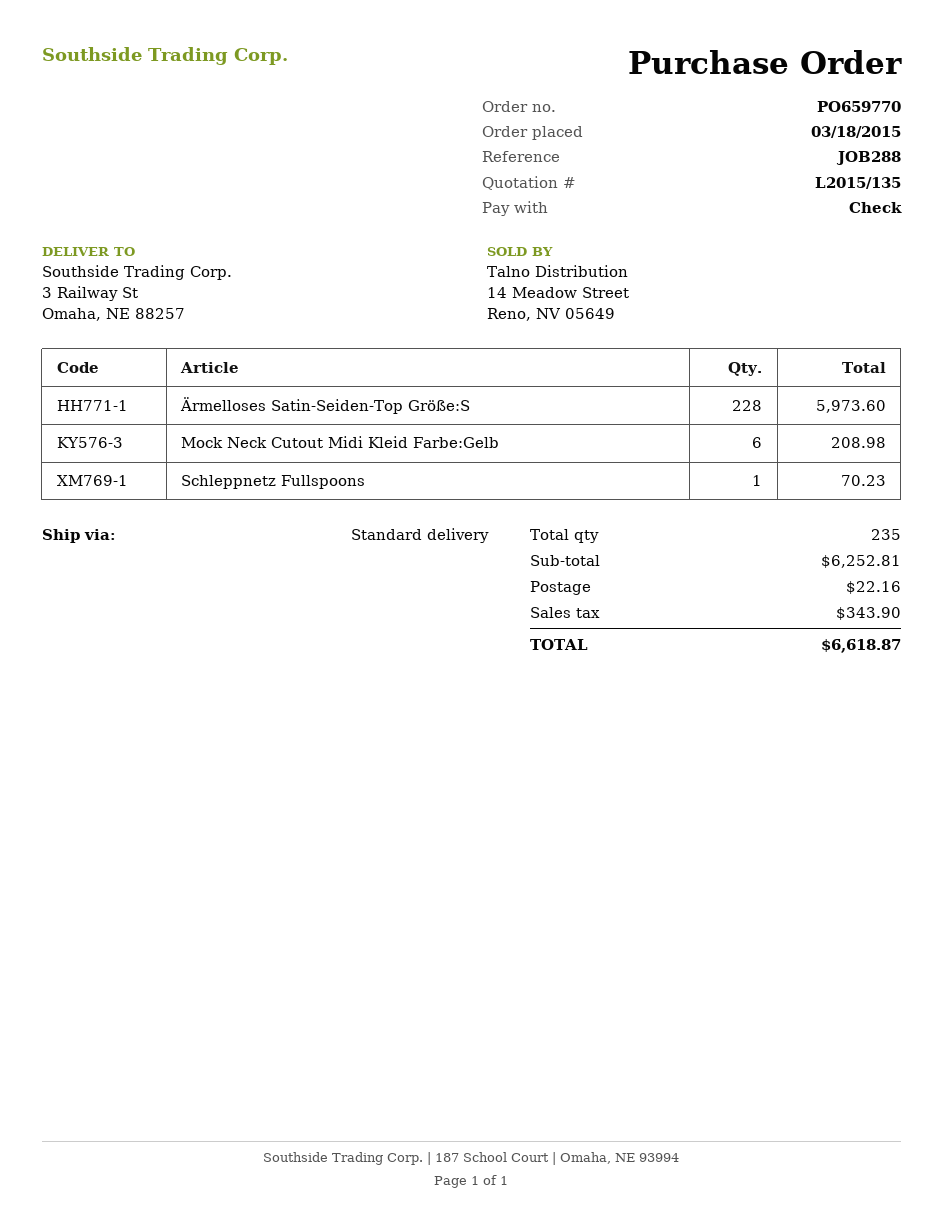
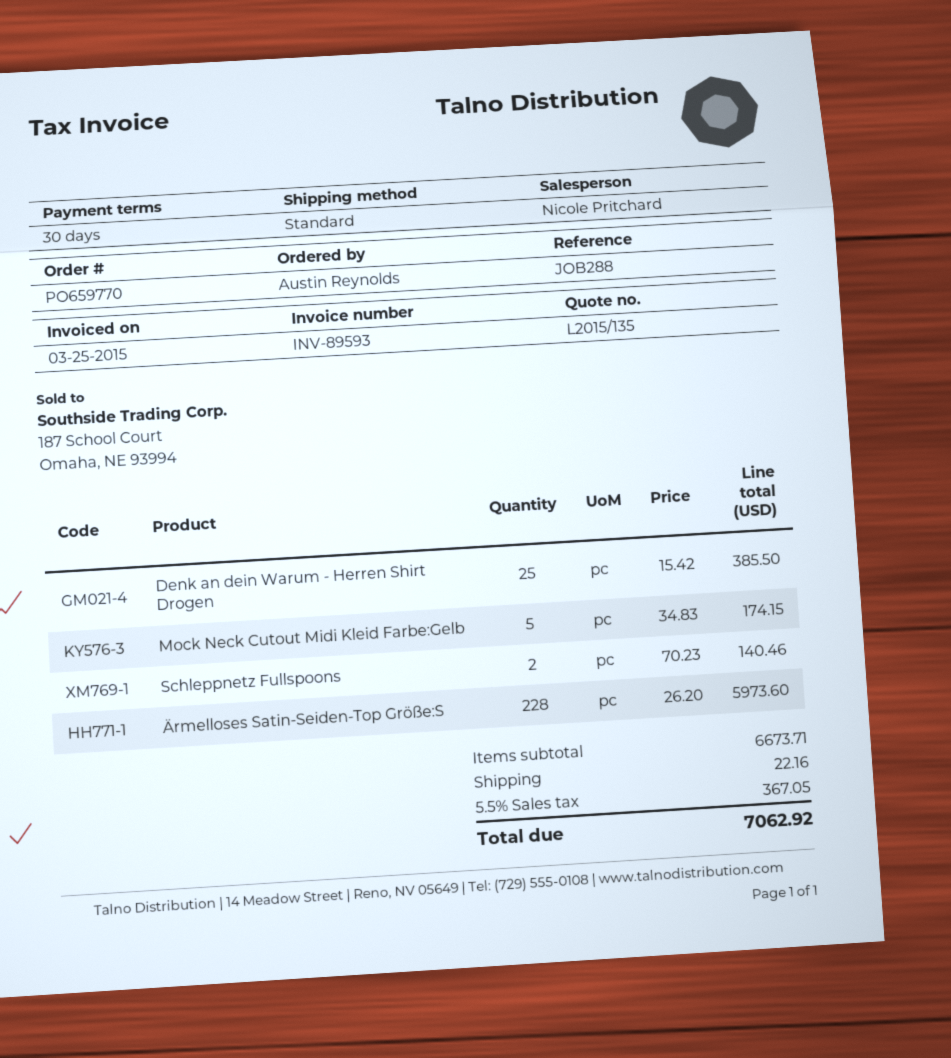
Mock Neck Cutout Midi Kleid Farbe:Gelb: 6 for 208.98 -> 5 for 174.15
Schleppnetz Fullspoons: 1 for 70.23 -> 2 for 140.46
Denk an dein Warum - Herren Shirt Drogen: none -> 25 for 385.50
subtotal: 6252.81 -> 6673.71
tax: 343.90 -> 367.05
total: 6618.87 -> 7062.92

